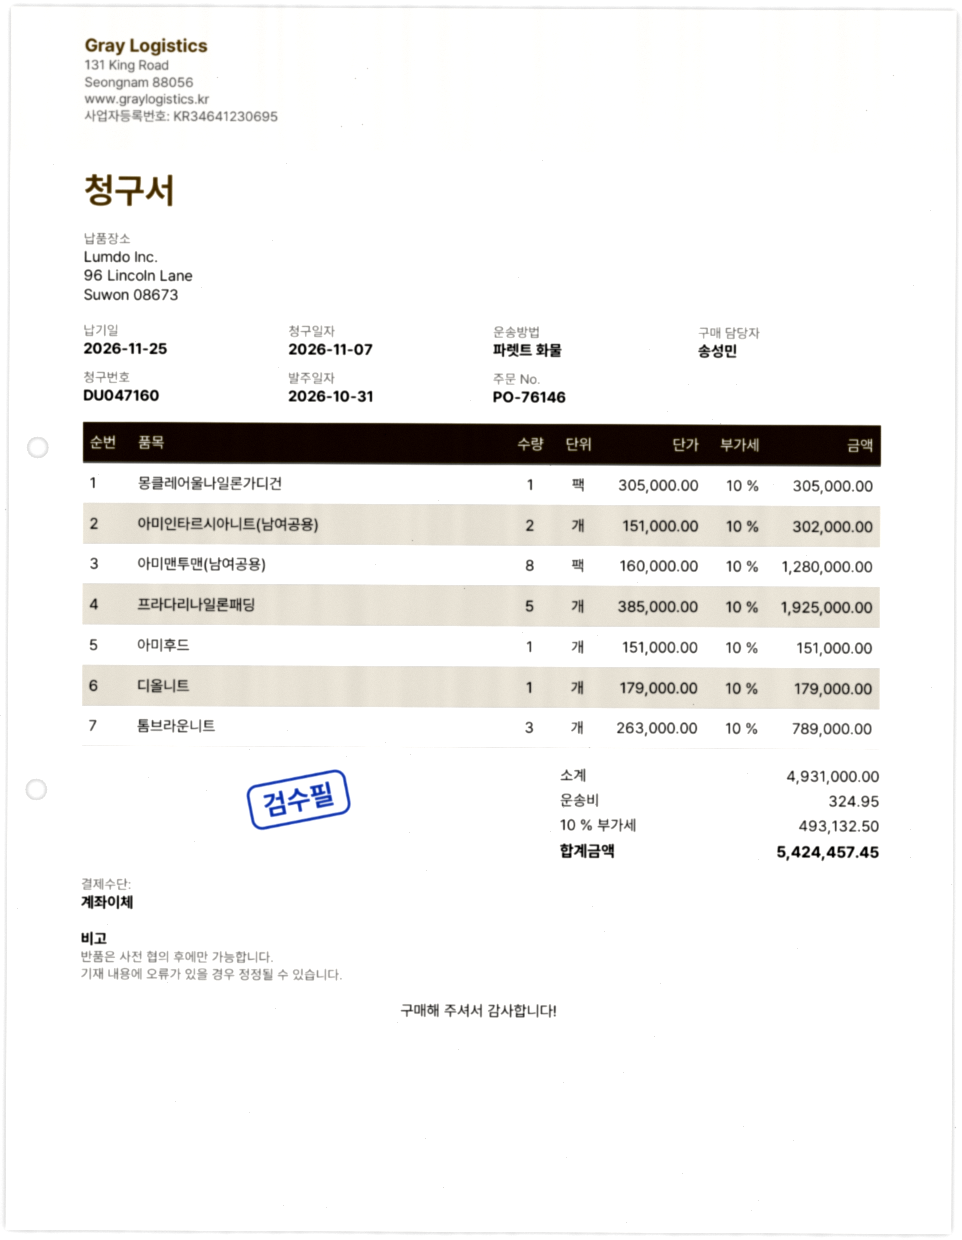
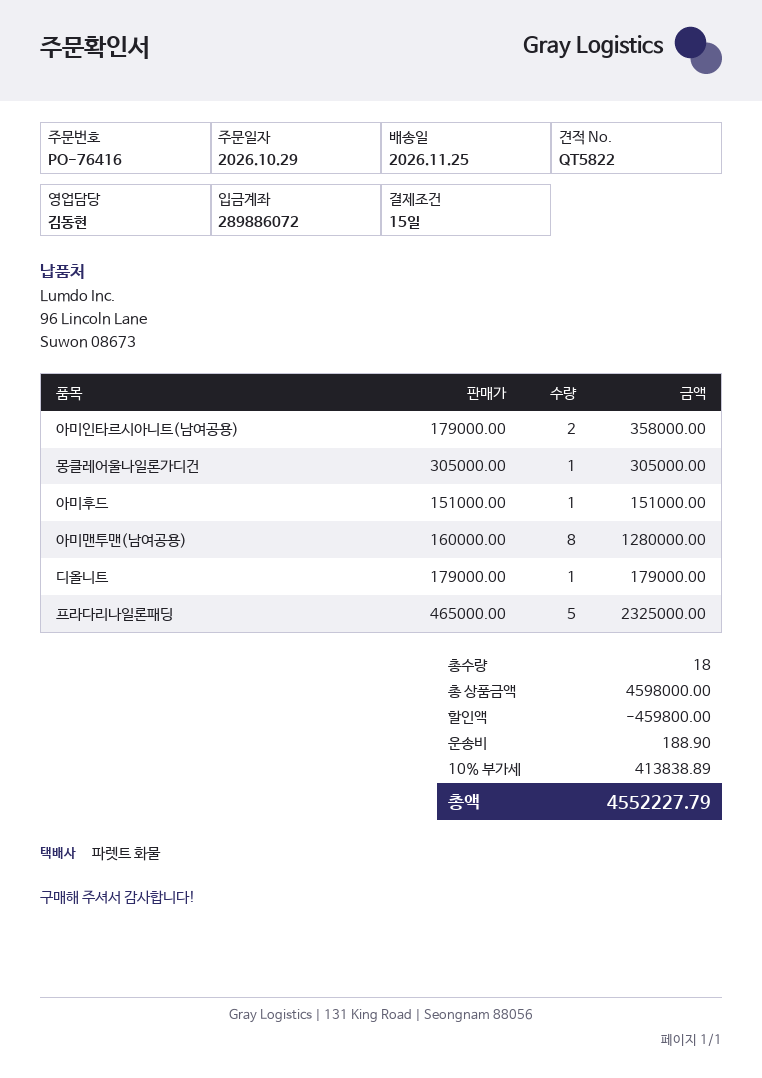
order number: PO-76146 -> PO-76416
order date: 2026-10-31 -> 2026-10-29
아미인타르시아니트(남여공용): 2 x 151000.00 = 302000.00 -> 2 x 179000.00 = 358000.00
프라다리나일론패딩: 5 x 385000.00 = 1925000.00 -> 5 x 465000.00 = 2325000.00
톰브라운니트: 3 x 263000.00 = 789000.00 -> none
subtotal: 4931000.00 -> 4598000.00
discount: none -> 459800.00
shipping: 324.95 -> 188.90
tax: 10% = 493132.50 -> 10% = 413838.89
total: 5424457.45 -> 4552227.79

